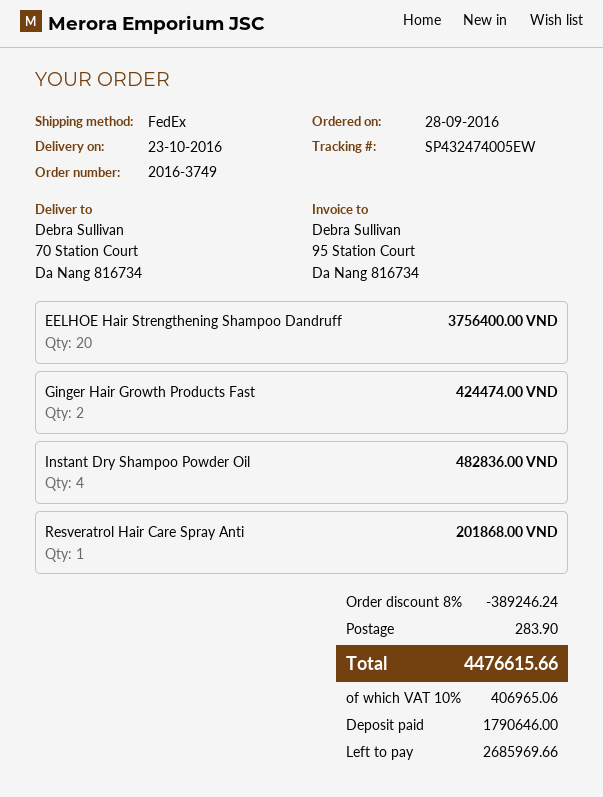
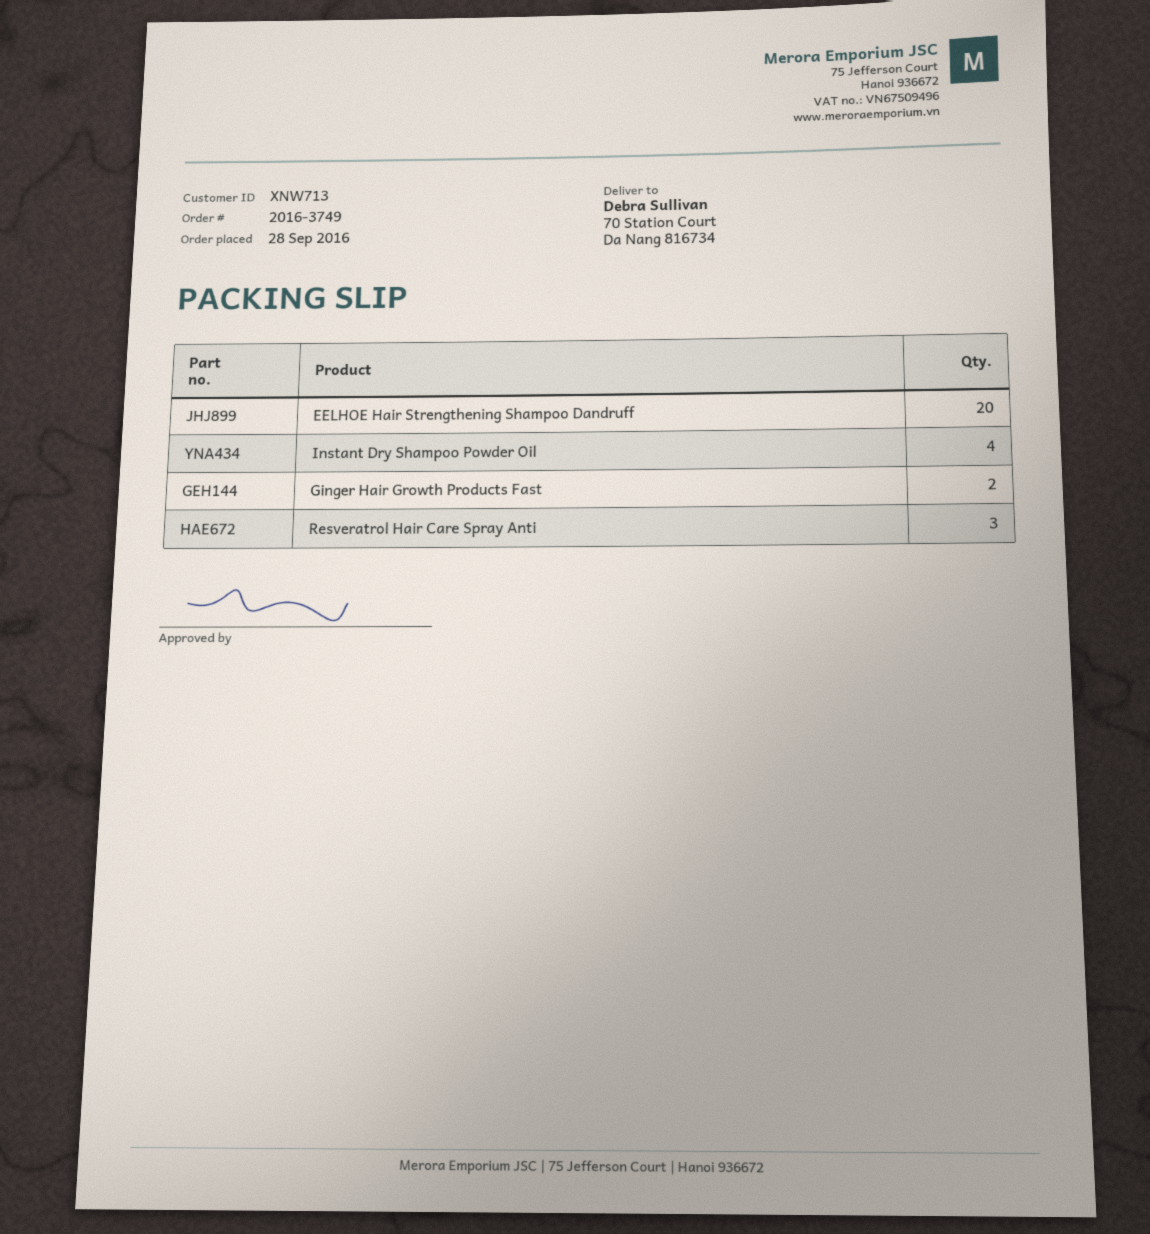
Resveratrol Hair Care Spray Anti: 1 -> 3

